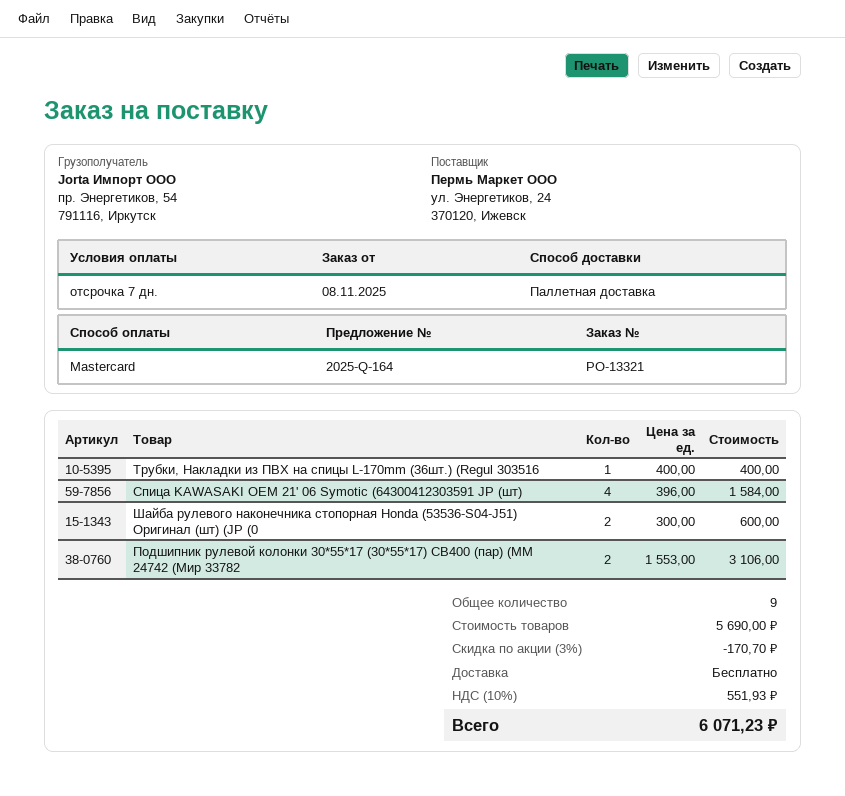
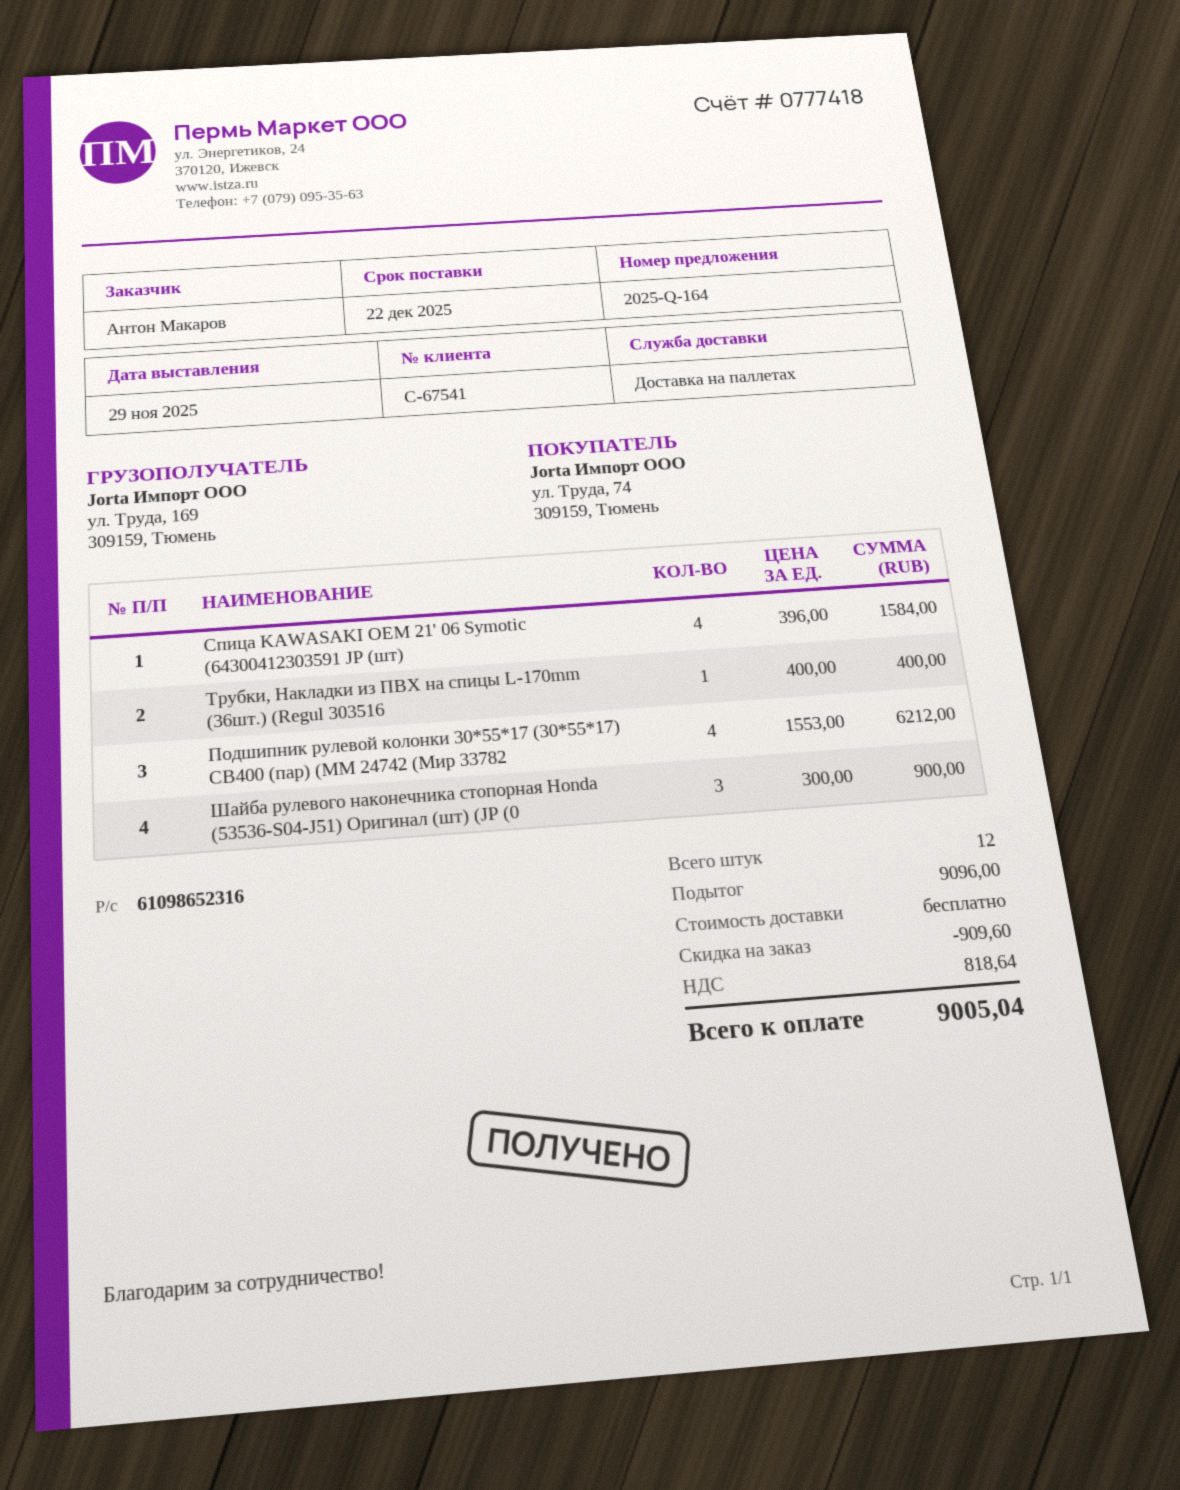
ship to: пр. Энергетиков, 54, 791116, Иркутск -> ул. Труда, 169, 309159, Тюмень
Шайба рулевого наконечника стопорная Honda (53536-S04-J51) Оригинал (шт) (JP (0: 2 x 300.00 = 600.00 -> 3 x 300.00 = 900.00
Подшипник рулевой колонки 30*55*17 (30*55*17) CB400 (пар) (MM 24742 (Мир 33782: 2 x 1553.00 = 3106.00 -> 4 x 1553.00 = 6212.00
total quantity: 9 -> 12
subtotal: 5690.00 -> 9096.00
discount: 170.70 -> 909.60
tax: 551.93 -> 818.64
total: 6071.23 -> 9005.04

